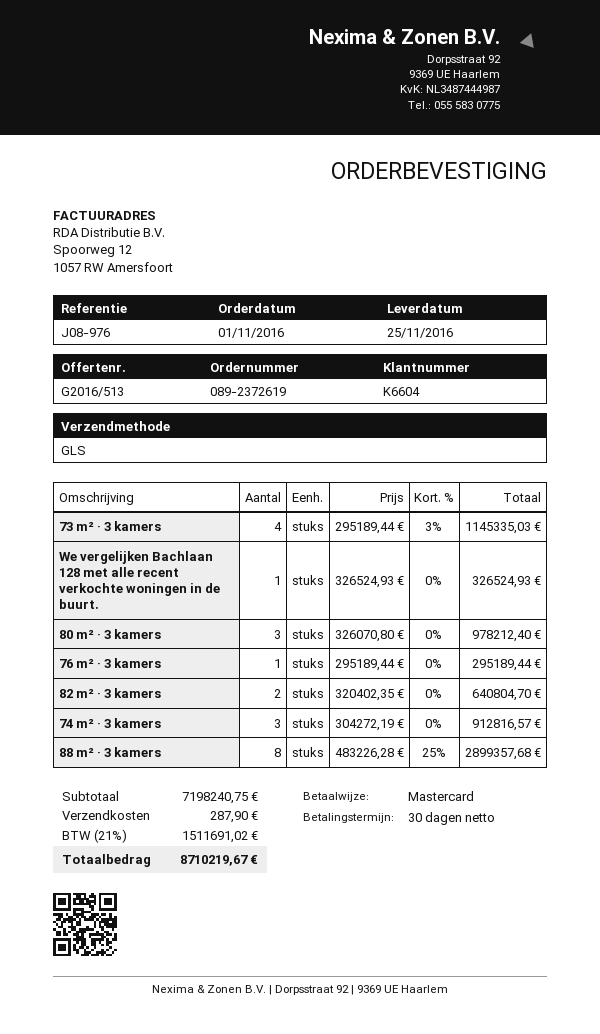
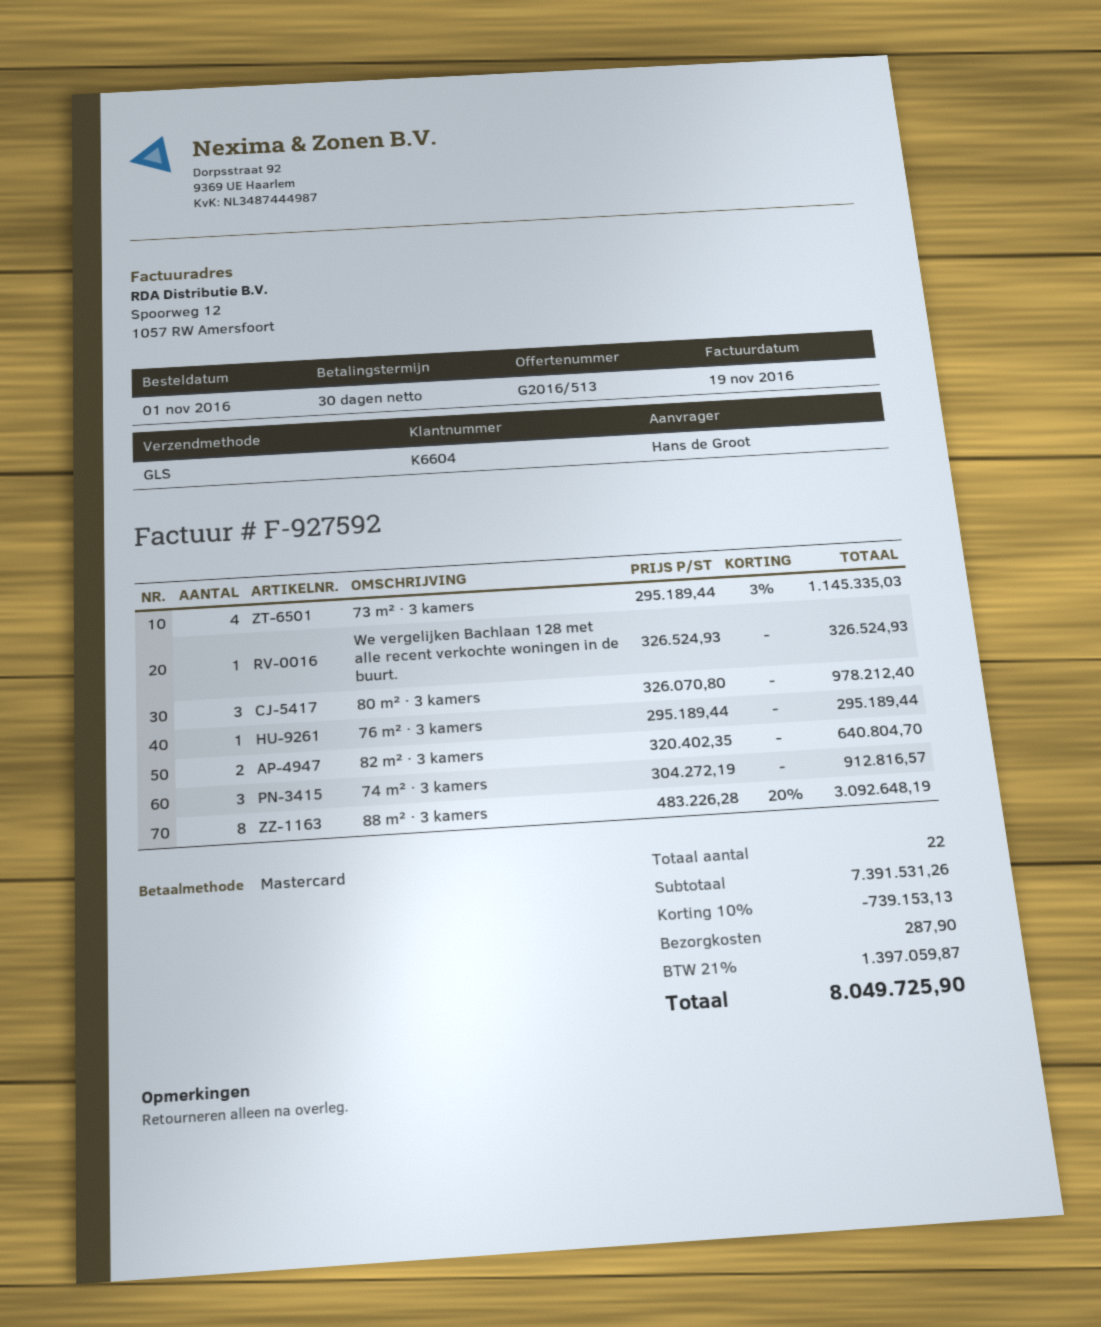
88 m² · 3 kamers: 8 x 483226.28 - 25% = 2899357.68 -> 8 x 483226.28 - 20% = 3092648.19
subtotal: 7198240.75 -> 7391531.26
discount: none -> 10% = 739153.13
tax: 21% = 1511691.02 -> 21% = 1397059.87
total: 8710219.67 -> 8049725.90

